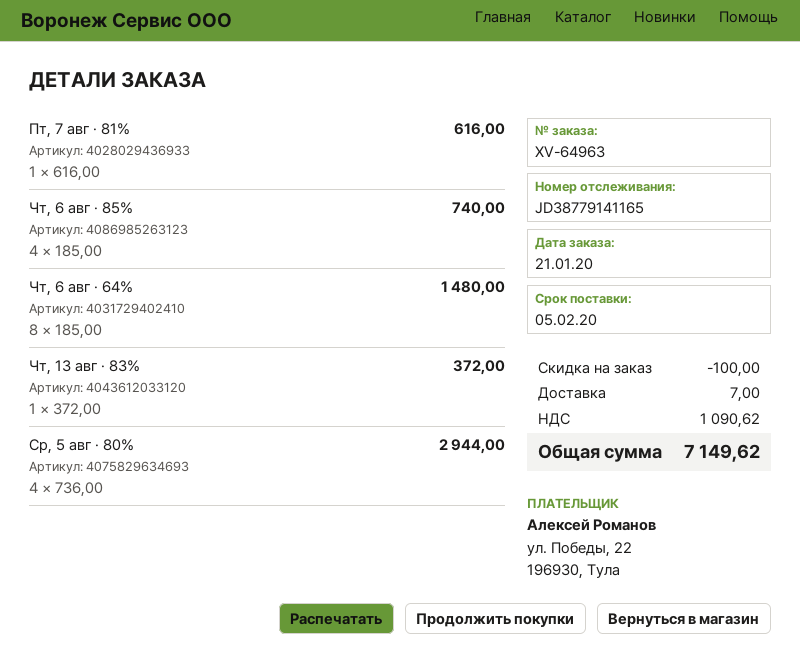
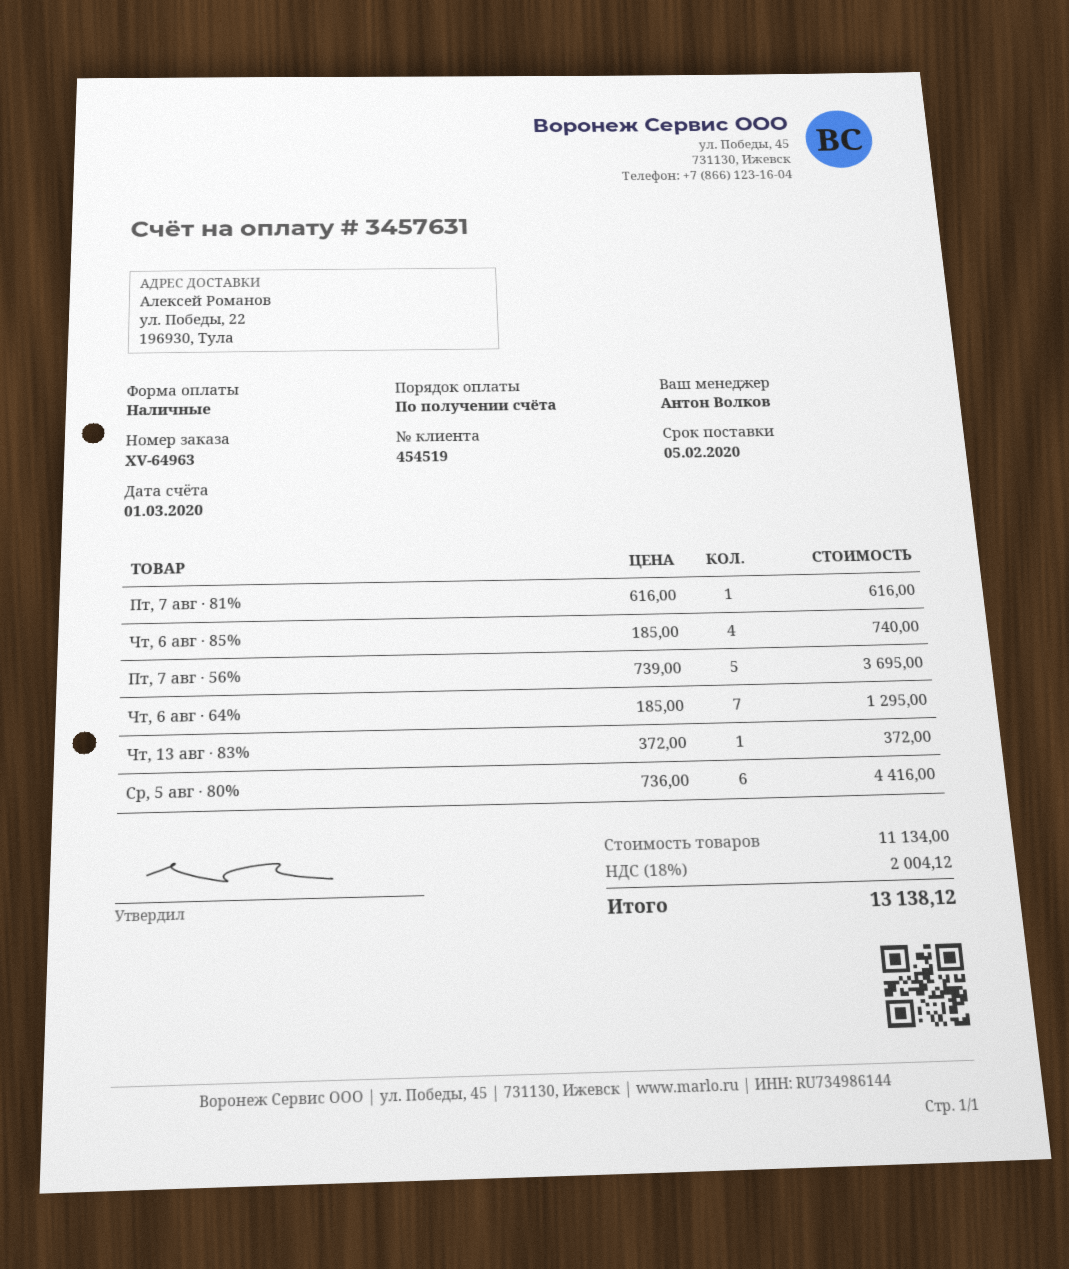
Чт, 6 авг · 64%: 8 x 185.00 = 1480.00 -> 7 x 185.00 = 1295.00
Ср, 5 авг · 80%: 4 x 736.00 = 2944.00 -> 6 x 736.00 = 4416.00
Пт, 7 авг · 56%: none -> 5 x 739.00 = 3695.00
discount: 100.00 -> none
shipping: 7.00 -> none
tax: 1090.62 -> 2004.12
total: 7149.62 -> 13138.12

